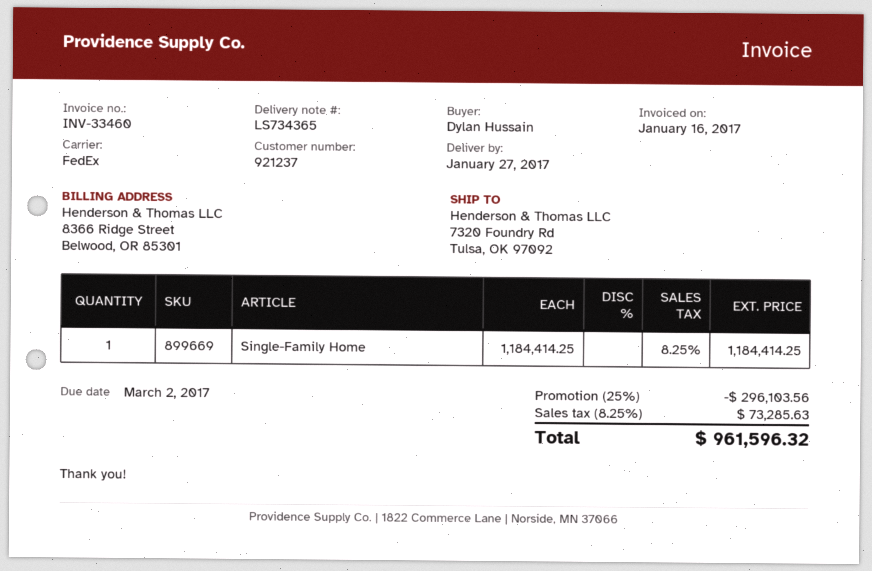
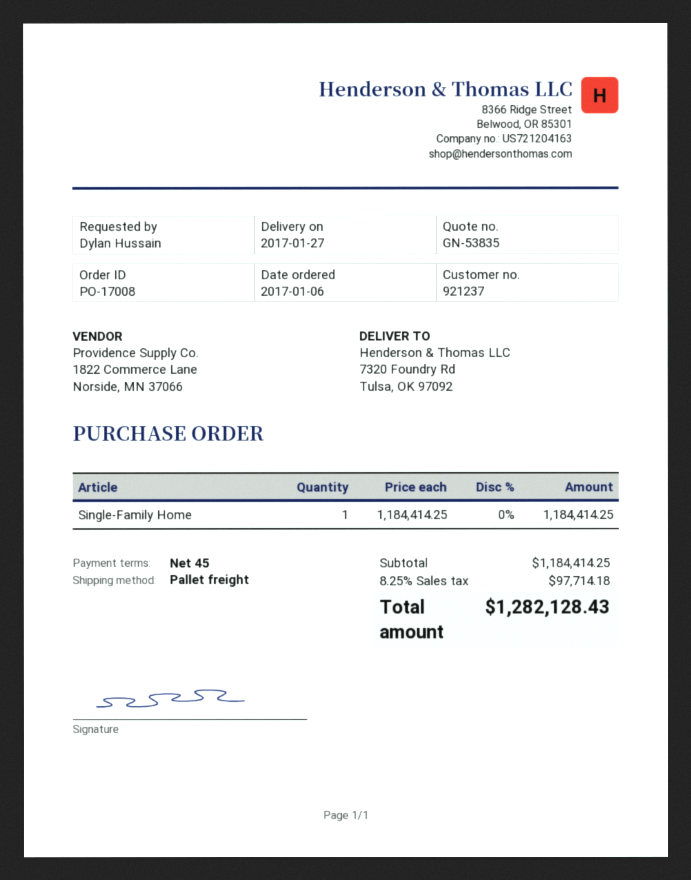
shipping method: FedEx -> pallet freight
discount: 25% = 296103.56 -> none
tax: 8.25% = 73285.63 -> 8.25% = 97714.18
total: 961596.32 -> 1282128.43

